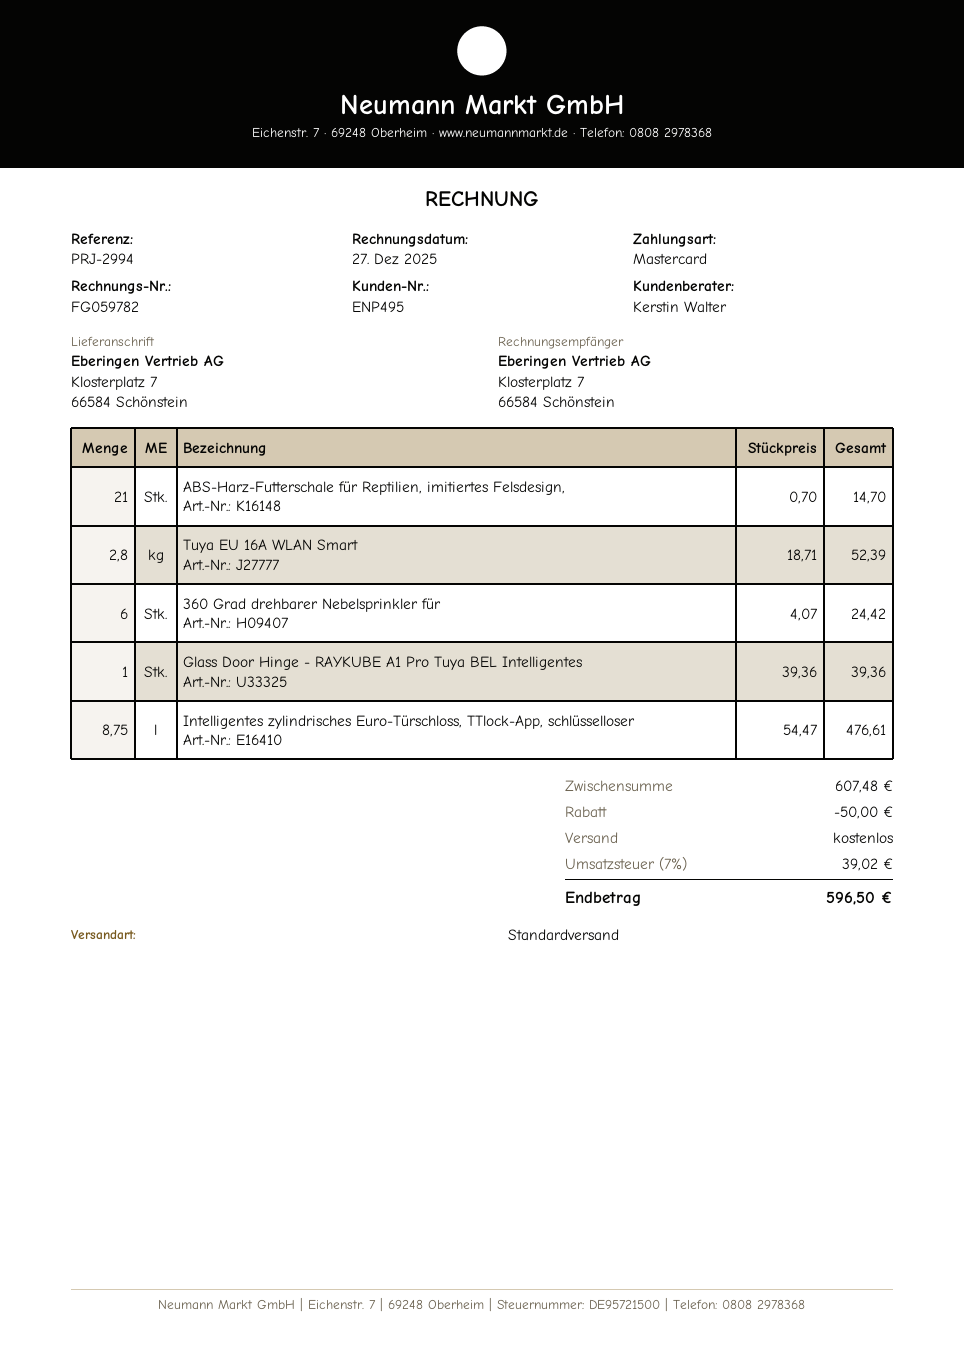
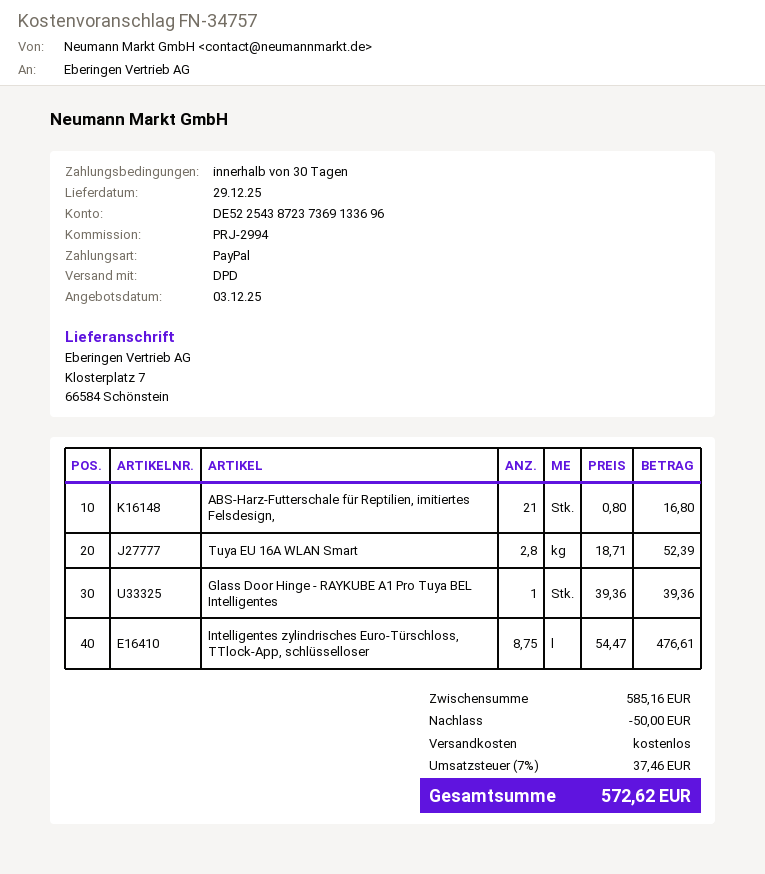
payment method: Mastercard -> PayPal
shipping method: standard -> DPD
ABS-Harz-Futterschale für Reptilien, imitiertes Felsdesign,: 21 x 0.70 = 14.70 -> 21 x 0.80 = 16.80
360 Grad drehbarer Nebelsprinkler für: 6 x 4.07 = 24.42 -> none
subtotal: 607.48 -> 585.16
tax: 7% = 39.02 -> 7% = 37.46
total: 596.50 -> 572.62

